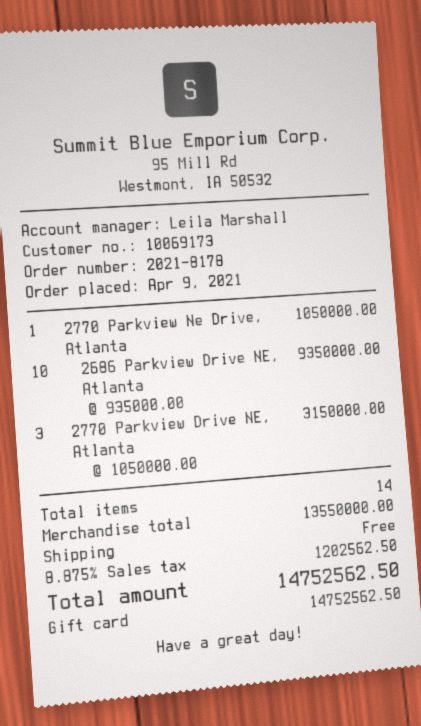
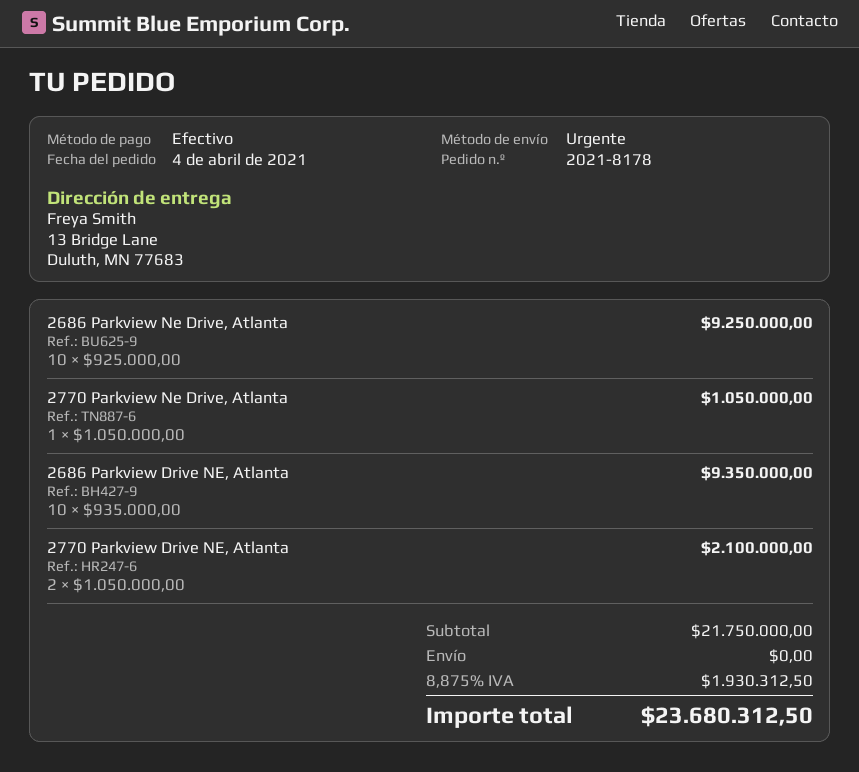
order date: 2021-04-09 -> 2021-04-04
payment method: gift card -> cash
2770 Parkview Drive NE, Atlanta: 3 x 1050000.00 = 3150000.00 -> 2 x 1050000.00 = 2100000.00
2686 Parkview Ne Drive, Atlanta: none -> 10 x 925000.00 = 9250000.00
subtotal: 13550000.00 -> 21750000.00
tax: 8.875% = 1202562.50 -> 8.875% = 1930312.50
total: 14752562.50 -> 23680312.50

